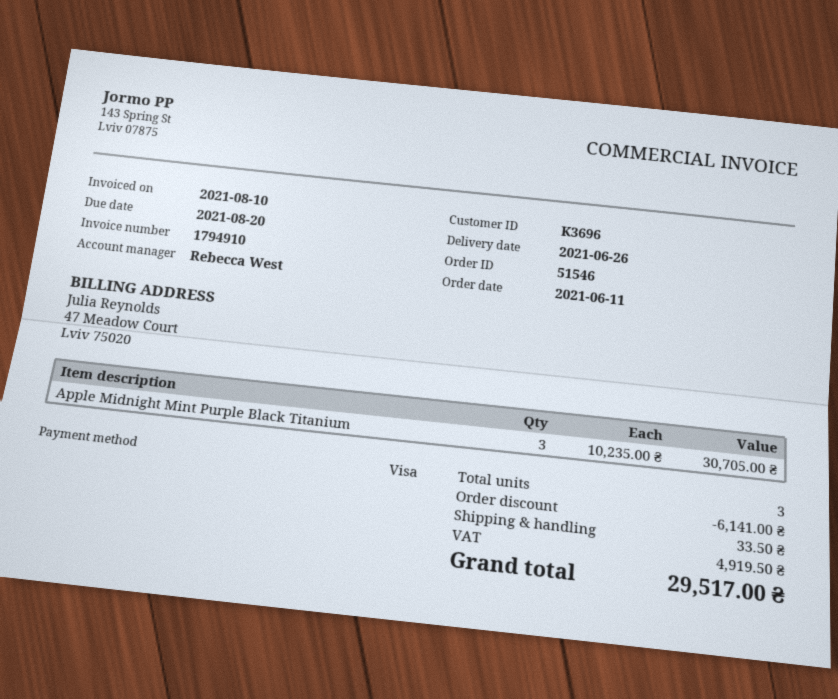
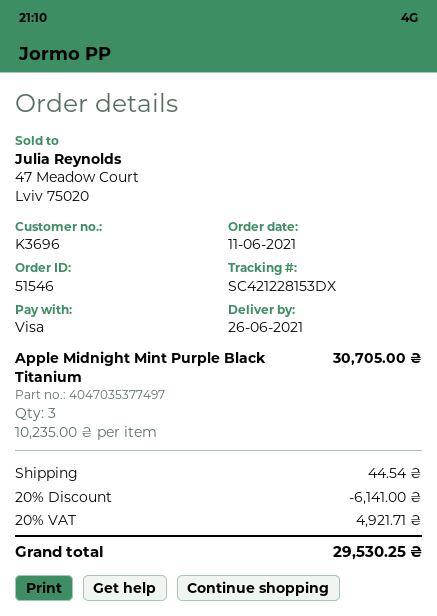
shipping: 33.50 -> 44.54
tax: 4919.50 -> 4921.71
total: 29517.00 -> 29530.25

